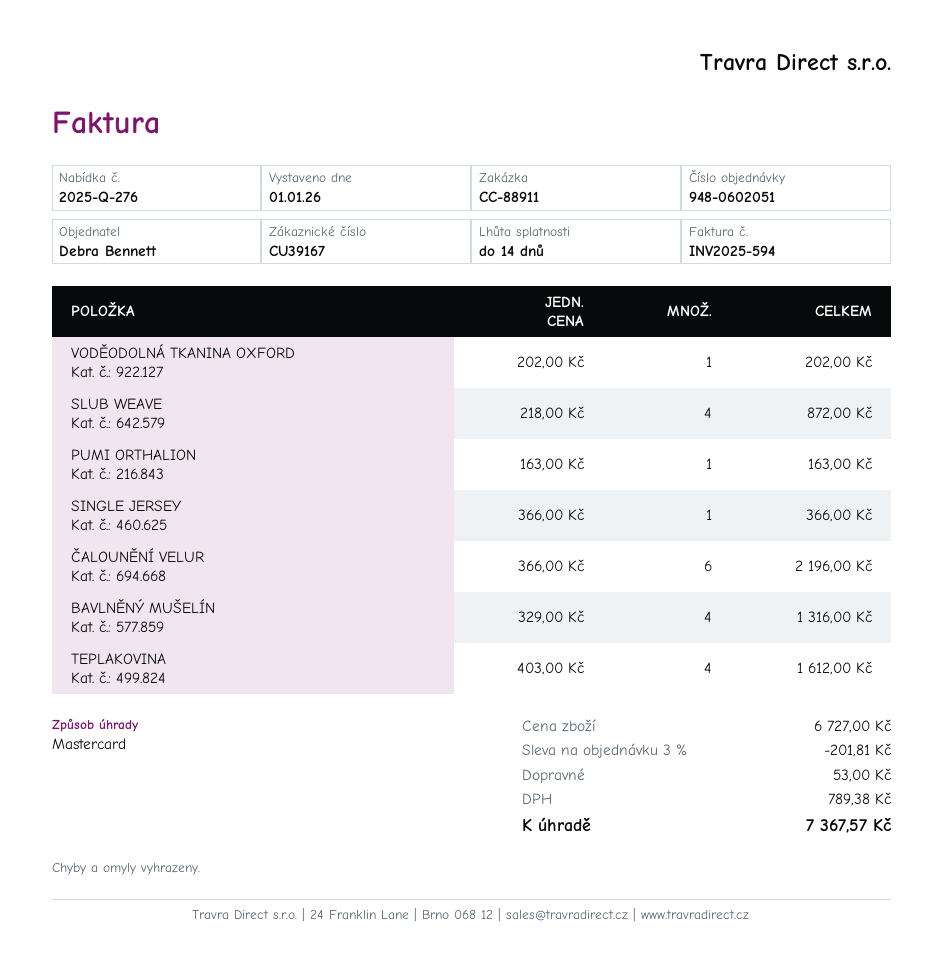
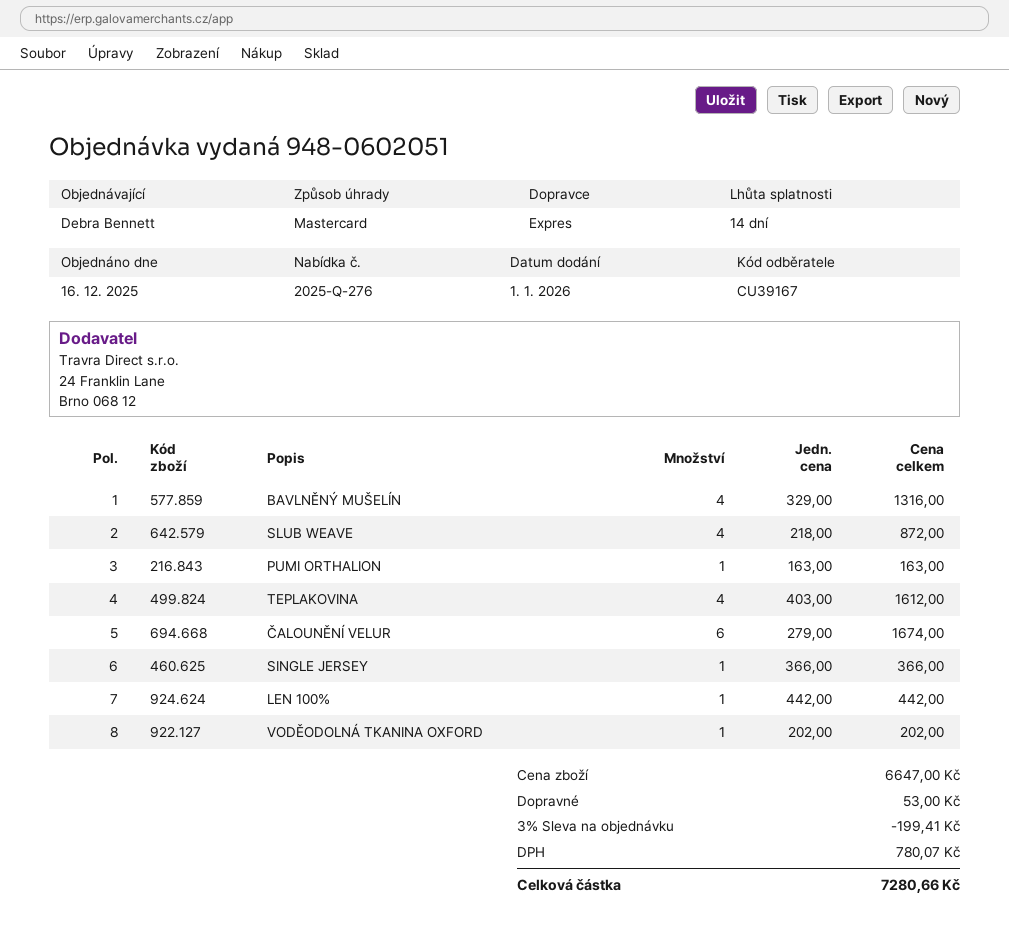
ČALOUNĚNÍ VELUR: 6 x 366.00 = 2196.00 -> 6 x 279.00 = 1674.00
LEN 100%: none -> 1 x 442.00 = 442.00
subtotal: 6727.00 -> 6647.00
discount: 3% = 201.81 -> 3% = 199.41
tax: 789.38 -> 780.07
total: 7367.57 -> 7280.66

